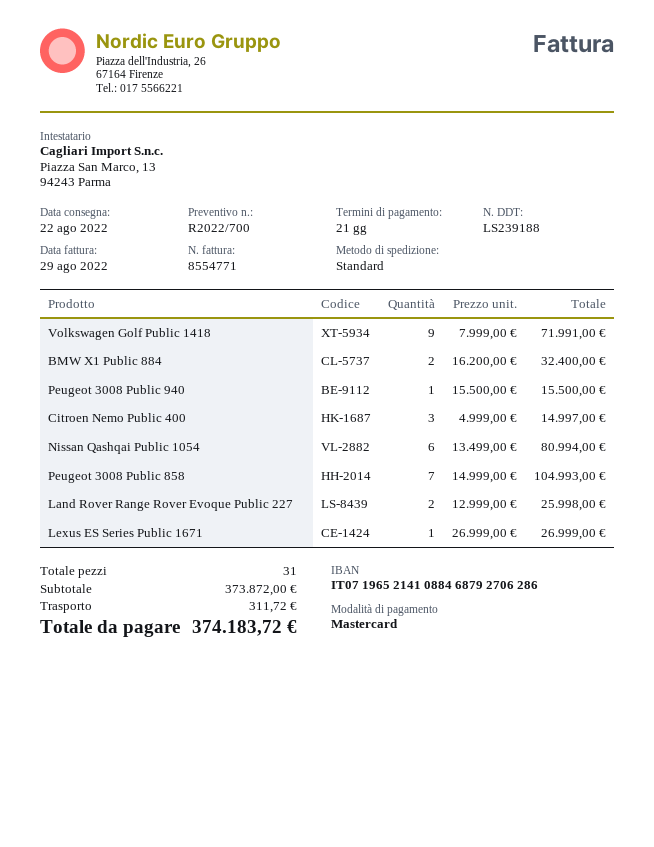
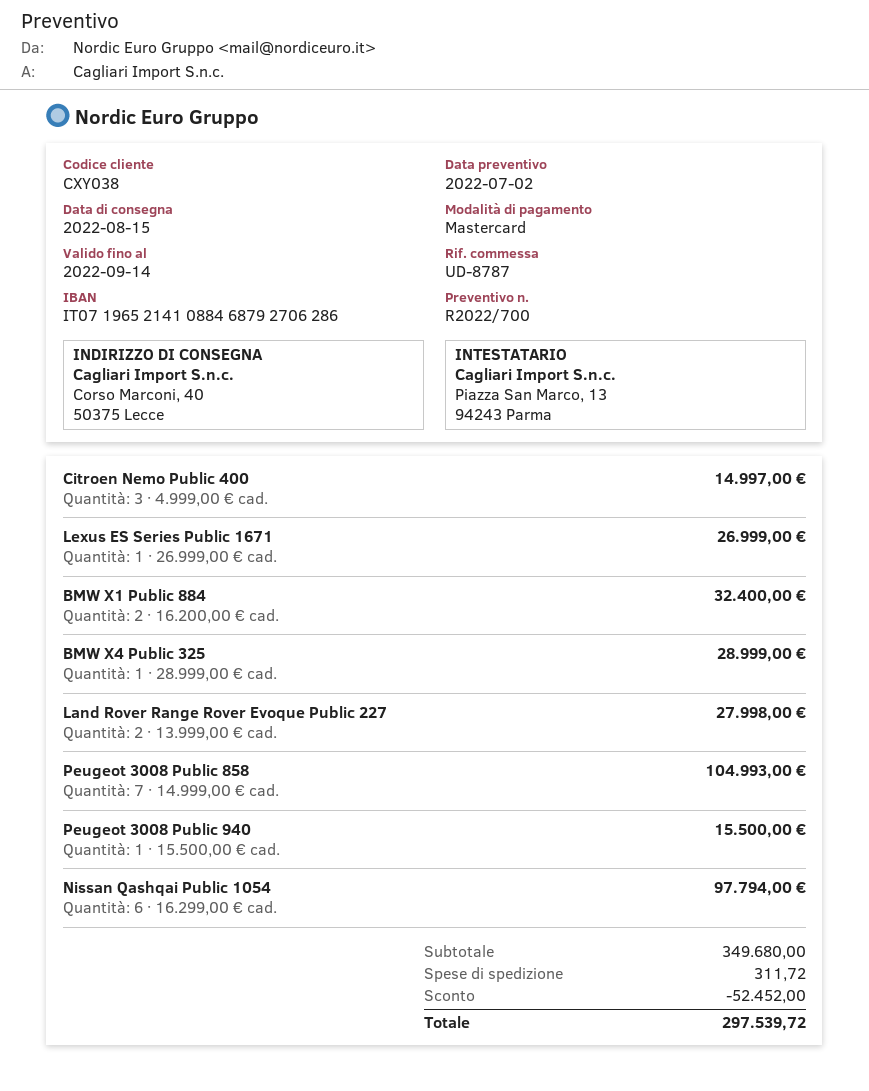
delivery date: 2022-08-22 -> 2022-08-15
Volkswagen Golf Public 1418: 9 x 7999.00 = 71991.00 -> none
Nissan Qashqai Public 1054: 6 x 13499.00 = 80994.00 -> 6 x 16299.00 = 97794.00
Land Rover Range Rover Evoque Public 227: 2 x 12999.00 = 25998.00 -> 2 x 13999.00 = 27998.00
BMW X4 Public 325: none -> 1 x 28999.00 = 28999.00
subtotal: 373872.00 -> 349680.00
discount: none -> 52452.00
total: 374183.72 -> 297539.72

